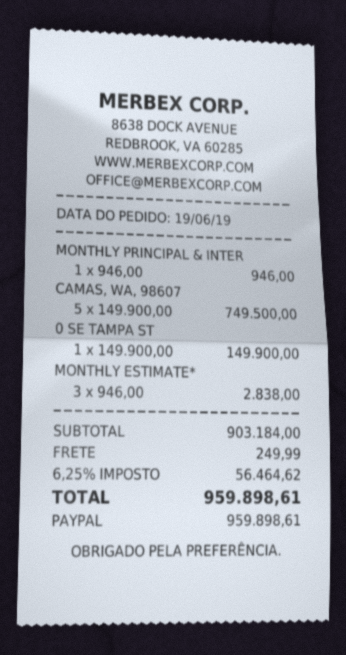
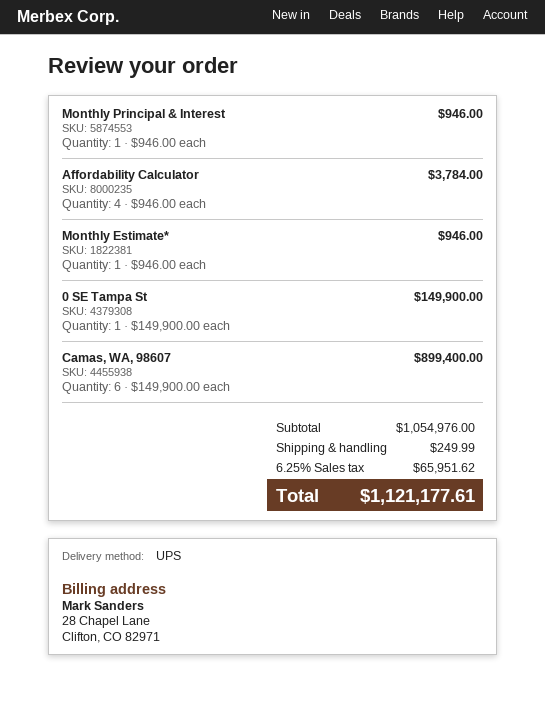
CAMAS, WA, 98607: 5 x 149900.00 = 749500.00 -> 6 x 149900.00 = 899400.00
MONTHLY ESTIMATE*: 3 x 946.00 = 2838.00 -> 1 x 946.00 = 946.00
Affordability Calculator: none -> 4 x 946.00 = 3784.00
subtotal: 903184.00 -> 1054976.00
tax: 6.25% = 56464.62 -> 6.25% = 65951.62
total: 959898.61 -> 1121177.61

